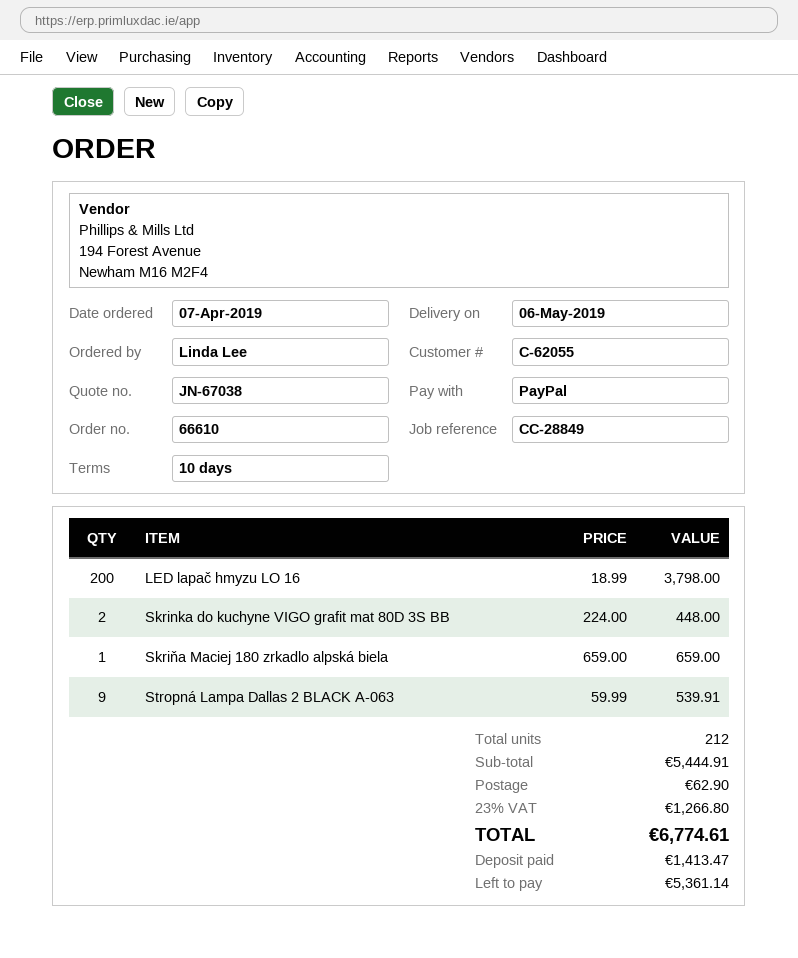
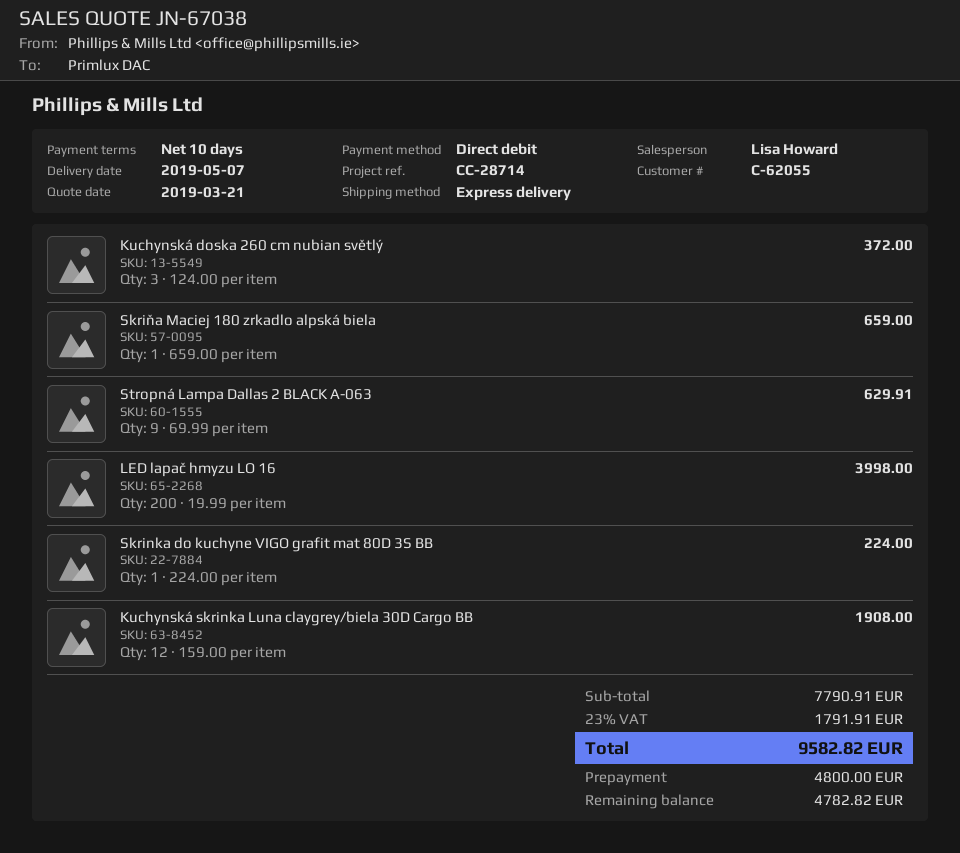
delivery date: 2019-05-06 -> 2019-05-07
reference: CC-28849 -> CC-28714
payment method: PayPal -> direct debit
LED lapač hmyzu LO 16: 200 x 18.99 = 3798.00 -> 200 x 19.99 = 3998.00
Skrinka do kuchyne VIGO grafit mat 80D 3S BB: 2 x 224.00 = 448.00 -> 1 x 224.00 = 224.00
Stropná Lampa Dallas 2 BLACK A-063: 9 x 59.99 = 539.91 -> 9 x 69.99 = 629.91
Kuchynská doska 260 cm nubian světlý: none -> 3 x 124.00 = 372.00
Kuchynská skrinka Luna claygrey/biela 30D Cargo BB: none -> 12 x 159.00 = 1908.00
subtotal: 5444.91 -> 7790.91
shipping: 62.90 -> none
tax: 23% = 1266.80 -> 23% = 1791.91
total: 6774.61 -> 9582.82
deposit: 1413.47 -> 4800.00
balance: 5361.14 -> 4782.82

